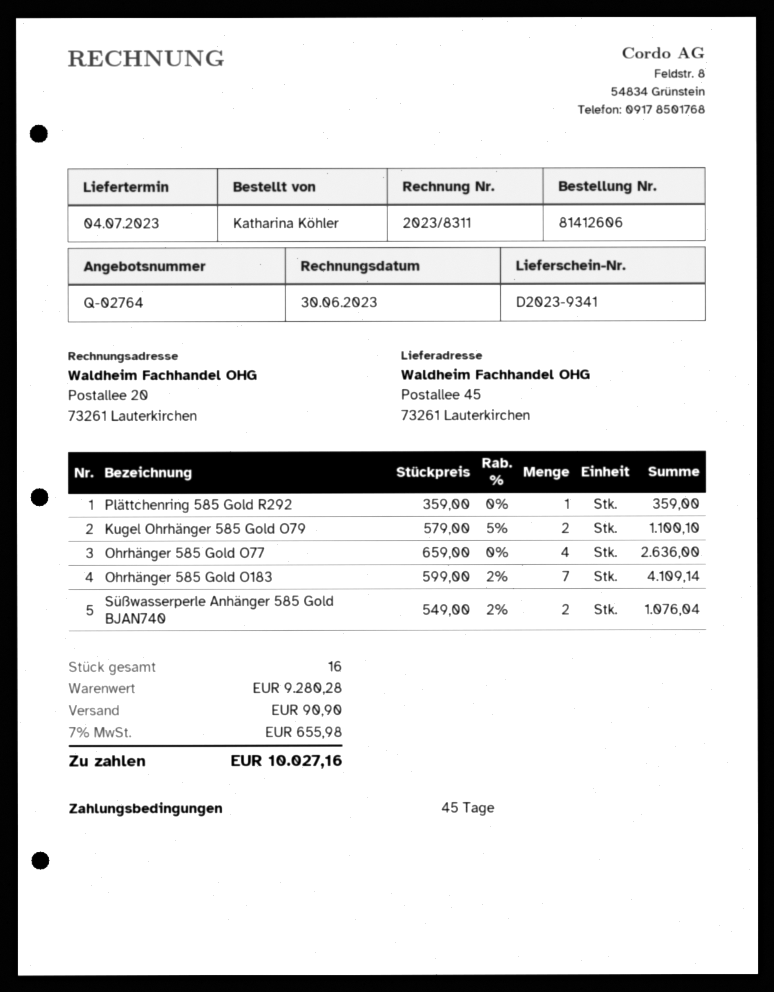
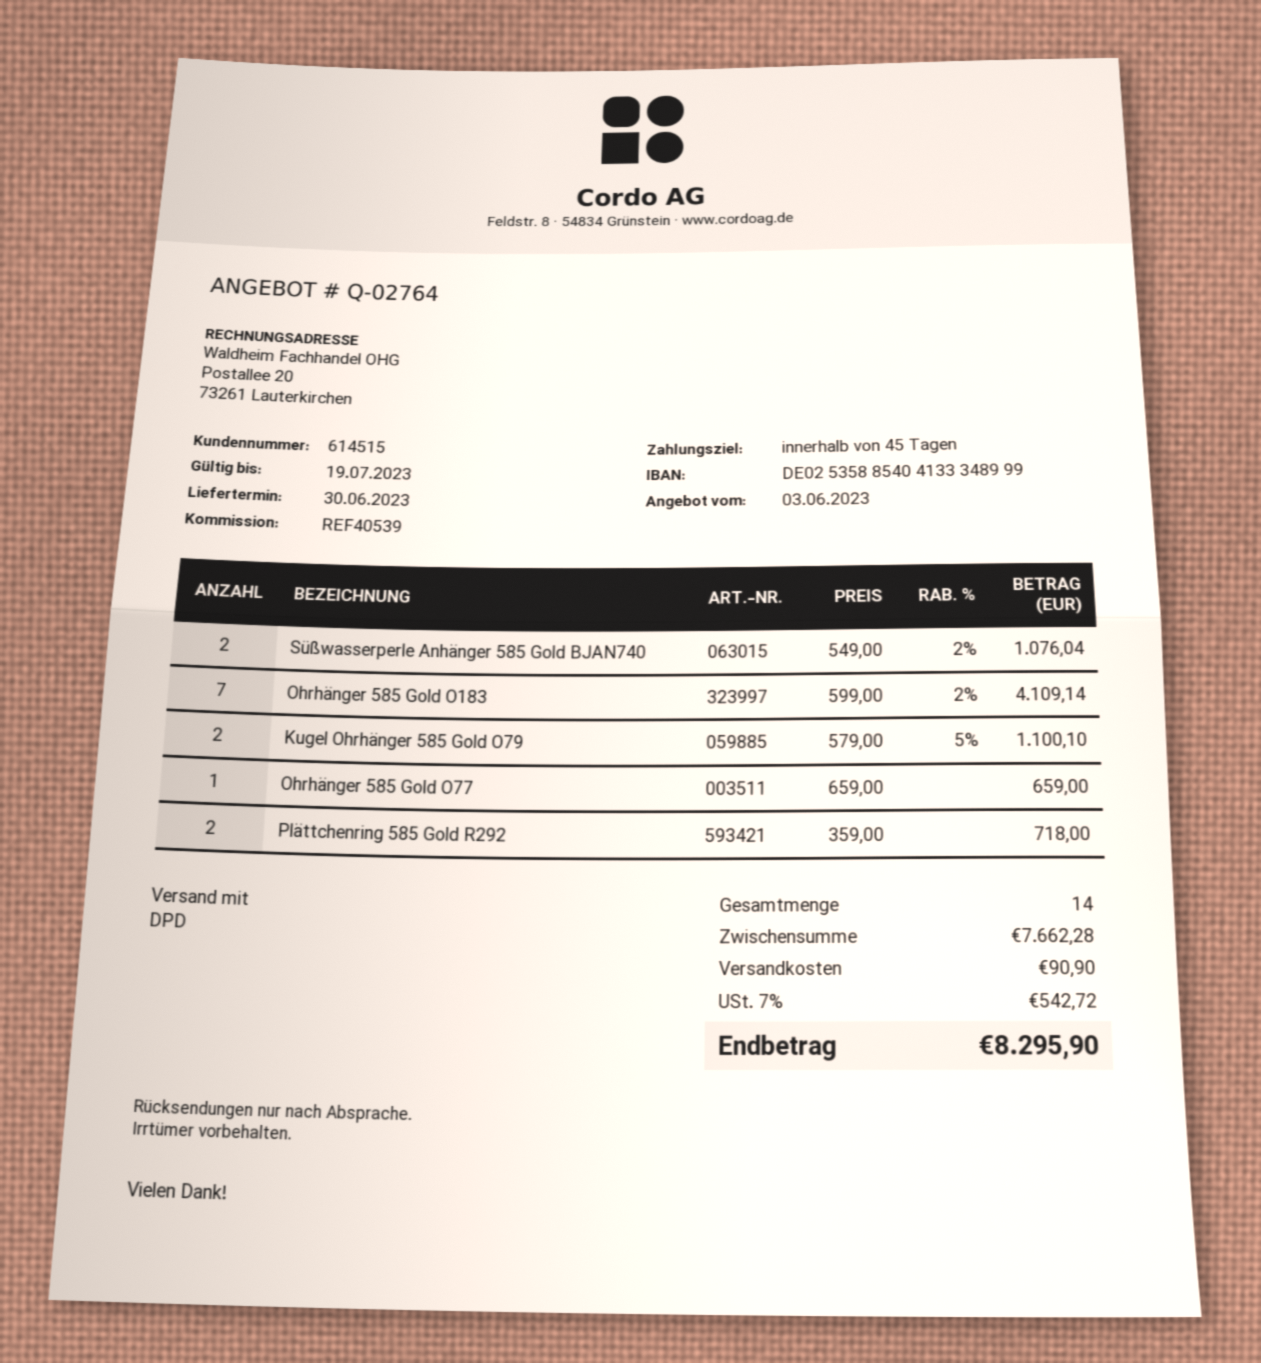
delivery date: 2023-07-04 -> 2023-06-30
Plättchenring 585 Gold R292: 1 x 359.00 = 359.00 -> 2 x 359.00 = 718.00
Ohrhänger 585 Gold O77: 4 x 659.00 = 2636.00 -> 1 x 659.00 = 659.00
total quantity: 16 -> 14
subtotal: 9280.28 -> 7662.28
tax: 7% = 655.98 -> 7% = 542.72
total: 10027.16 -> 8295.90

